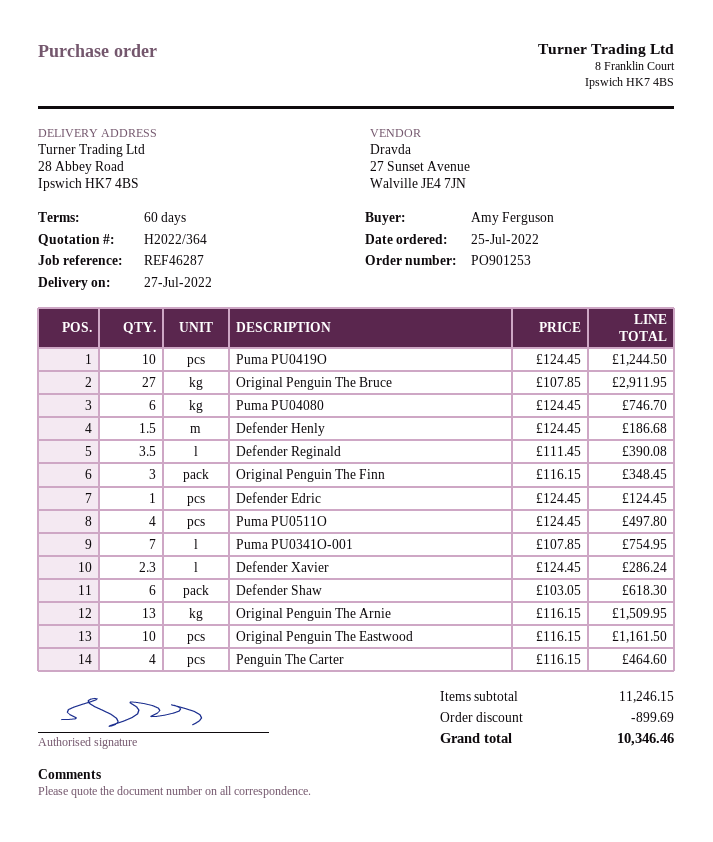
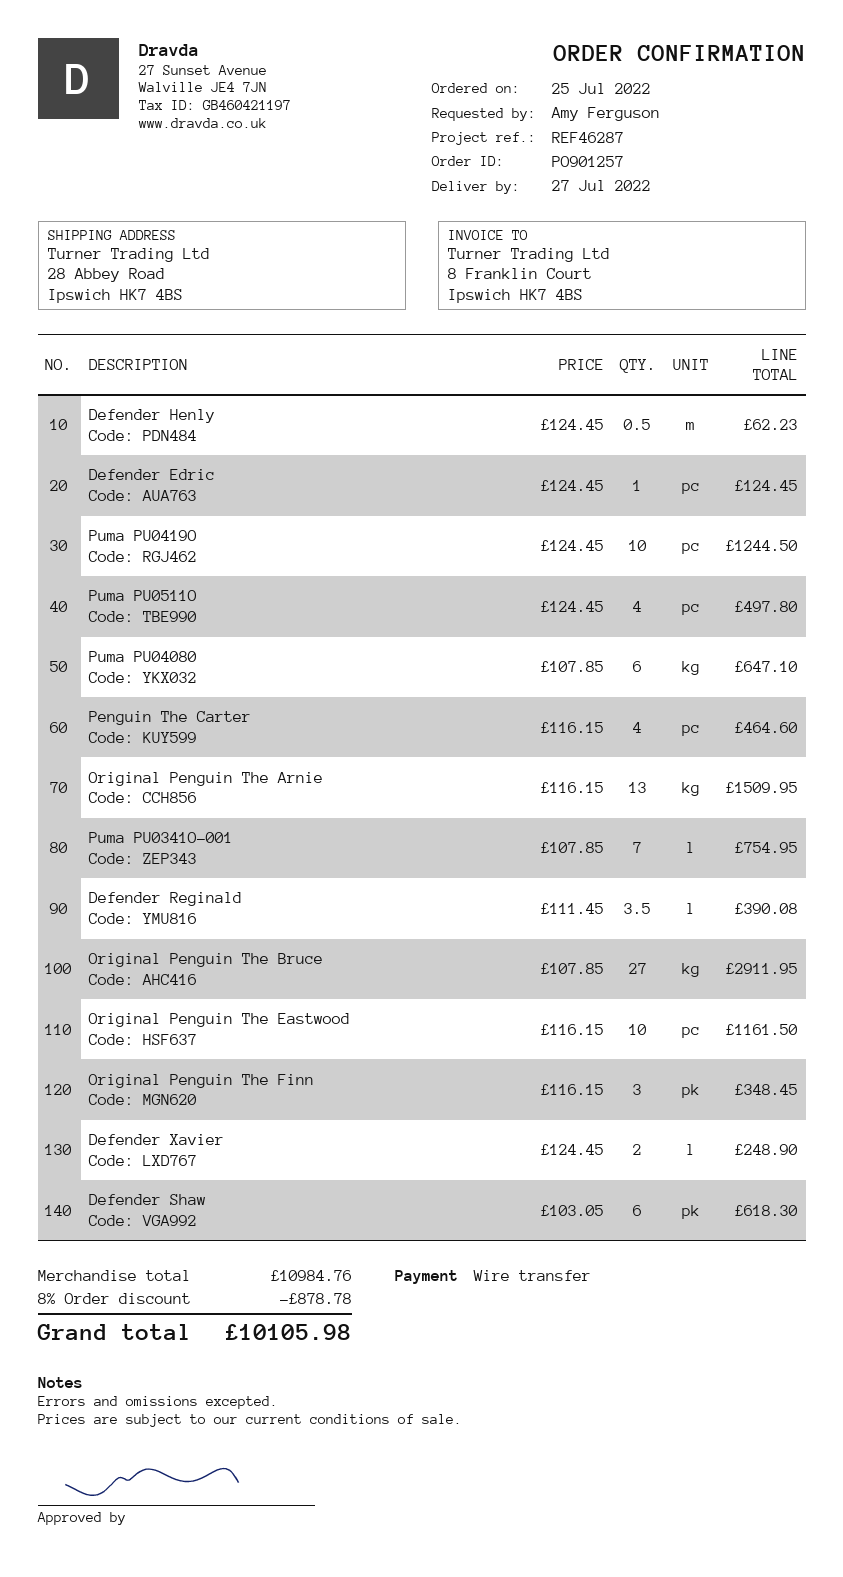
order number: PO901253 -> PO901257
Puma PU04080: 6 x 124.45 = 746.70 -> 6 x 107.85 = 647.10
Defender Henly: 1.5 x 124.45 = 186.68 -> 0.5 x 124.45 = 62.23
Defender Xavier: 2.3 x 124.45 = 286.24 -> 2 x 124.45 = 248.90
subtotal: 11246.15 -> 10984.76
discount: 899.69 -> 878.78
total: 10346.46 -> 10105.98

